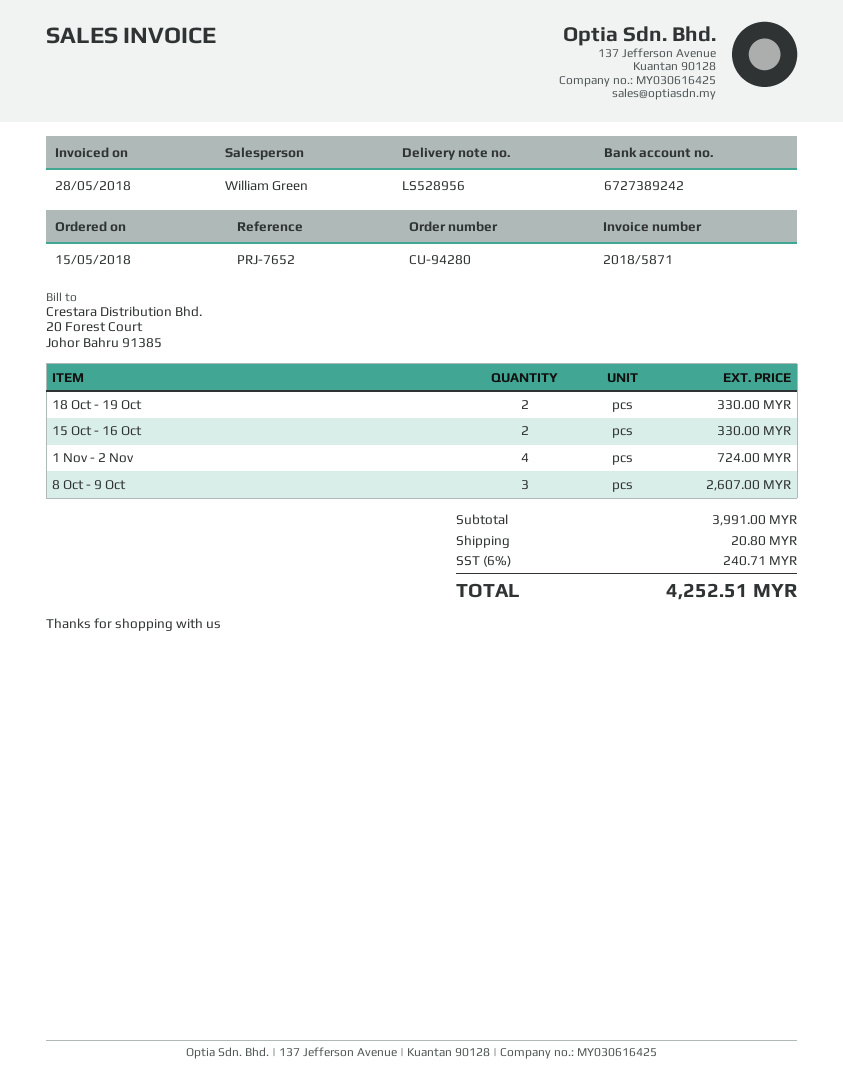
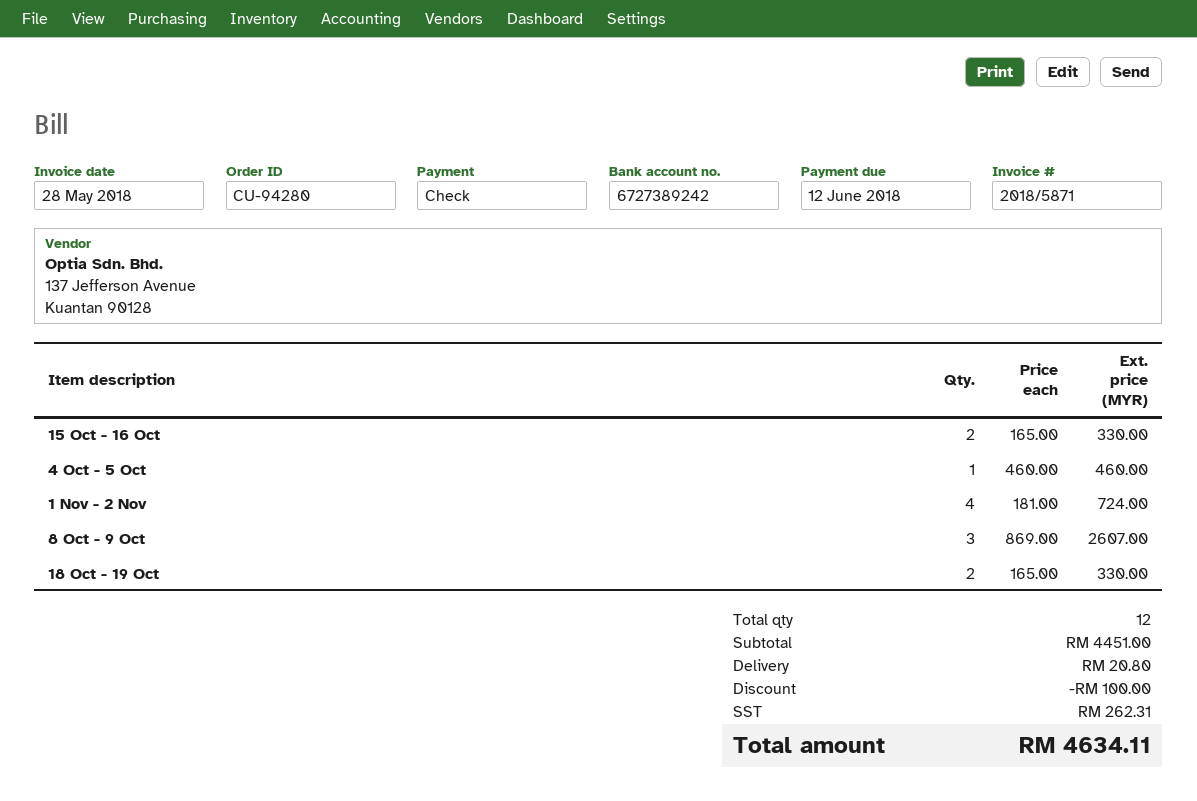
4 Oct - 5 Oct: none -> 1 for 460.00
subtotal: 3991.00 -> 4451.00
discount: none -> 100.00
tax: 240.71 -> 262.31
total: 4252.51 -> 4634.11

